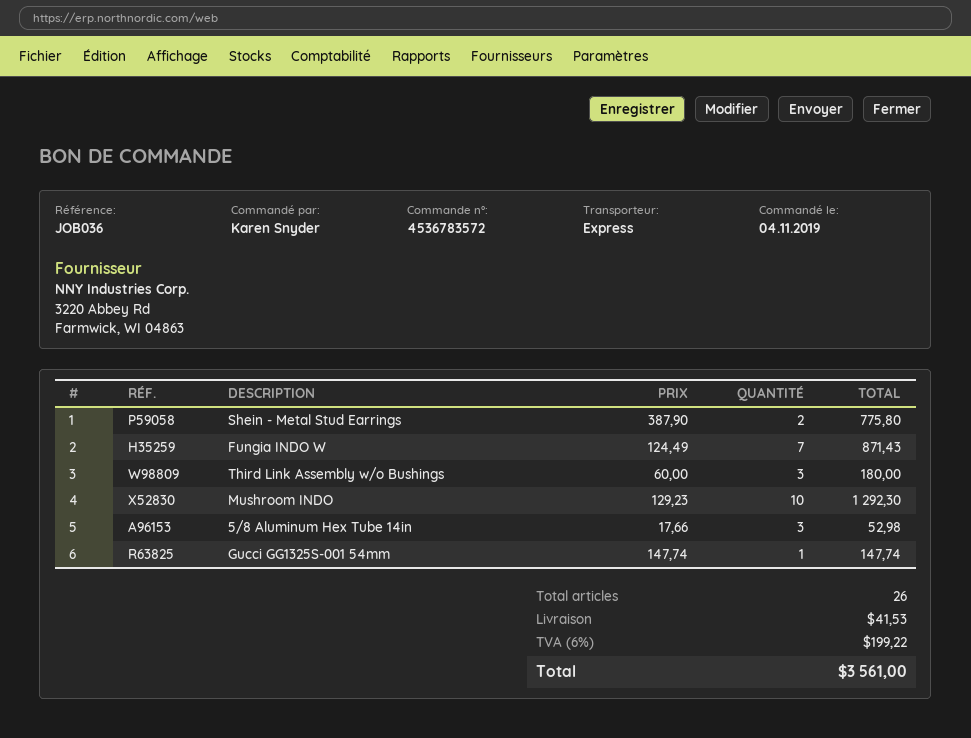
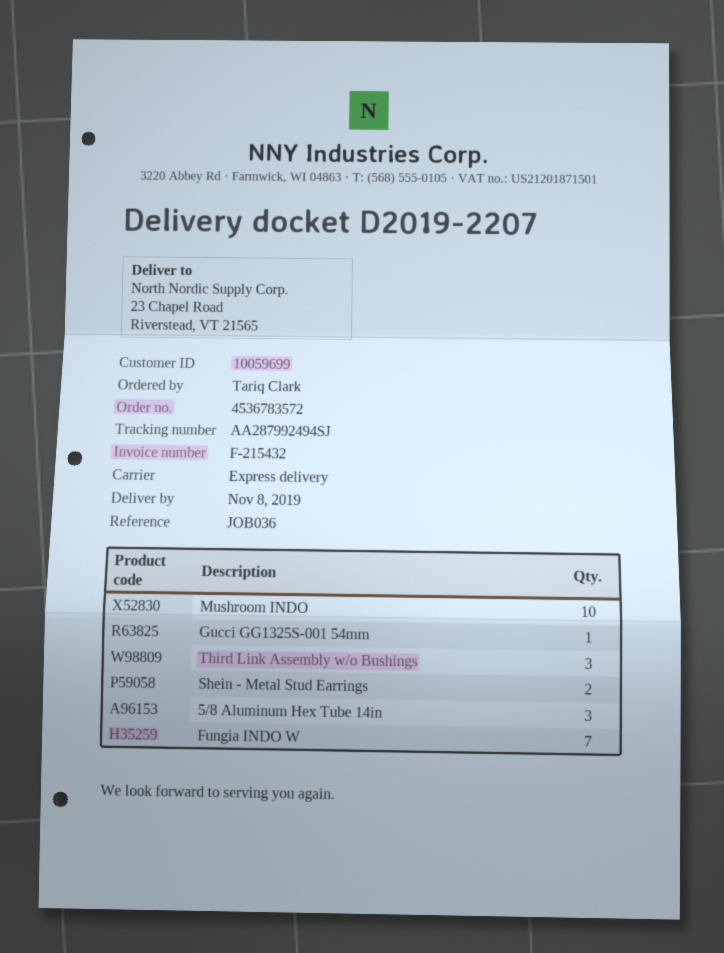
ordered by: Karen Snyder -> Tariq Clark

